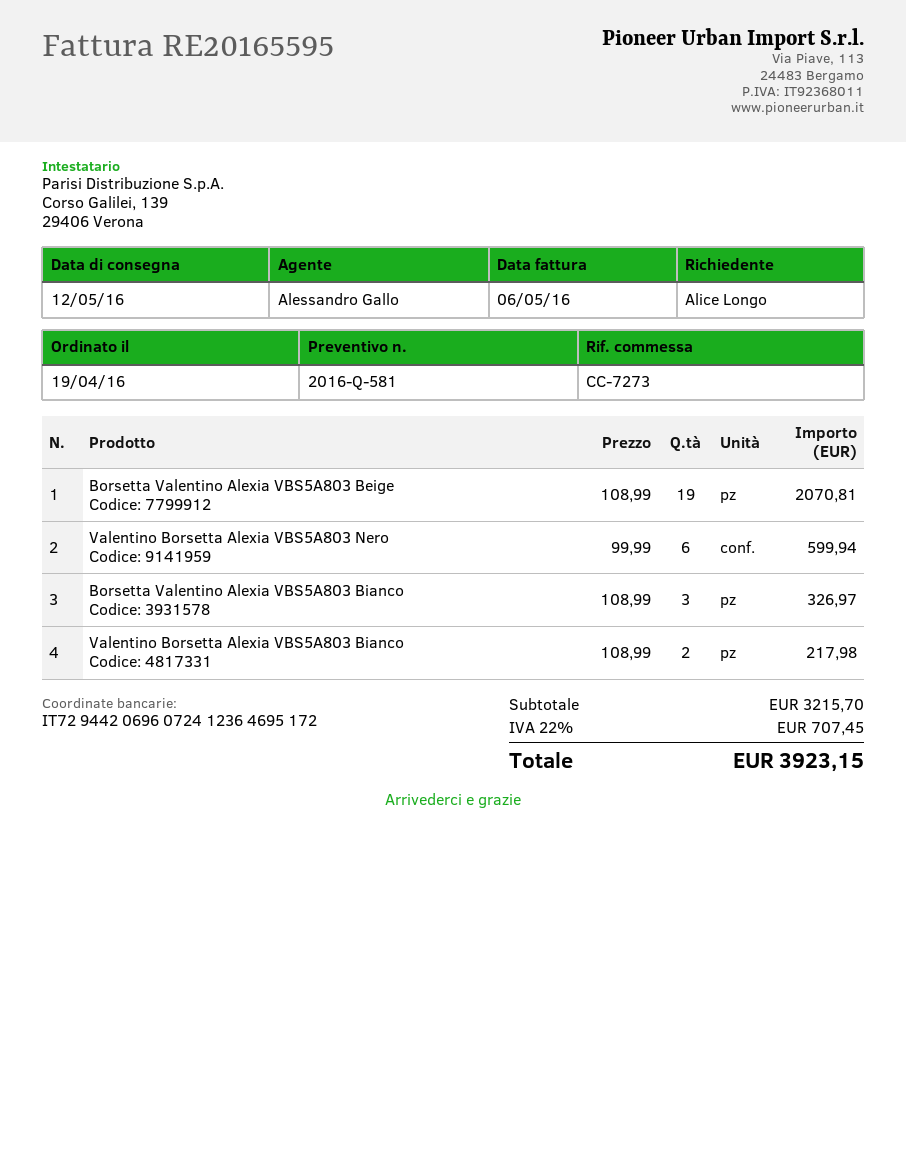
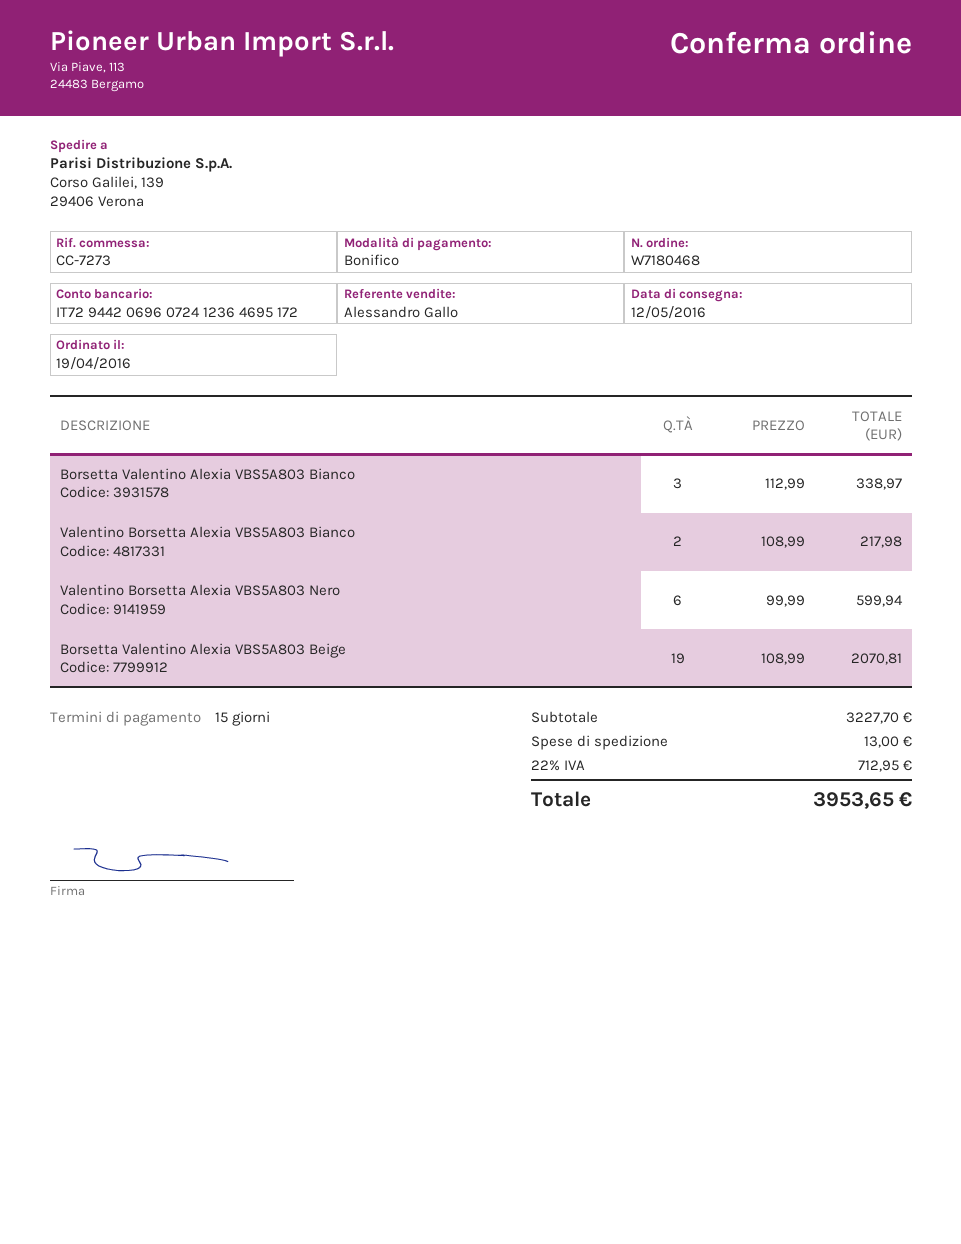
Borsetta Valentino Alexia VBS5A803 Bianco: 3 x 108.99 = 326.97 -> 3 x 112.99 = 338.97
subtotal: 3215.70 -> 3227.70
shipping: none -> 13.00
tax: 22% = 707.45 -> 22% = 712.95
total: 3923.15 -> 3953.65

